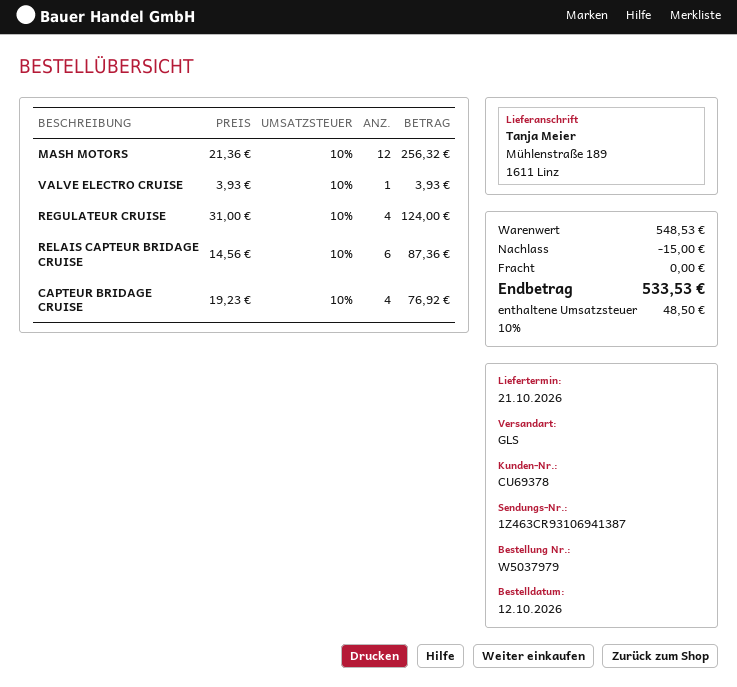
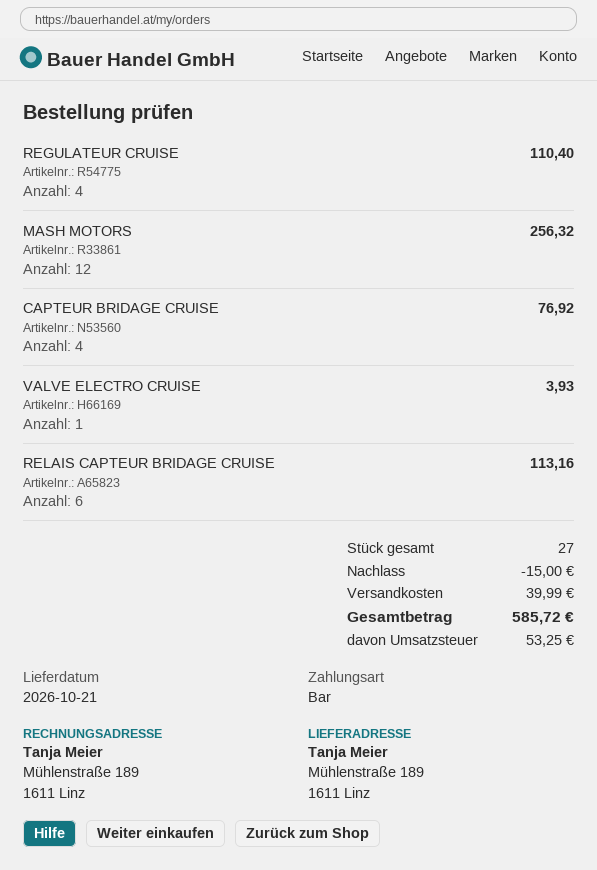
REGULATEUR CRUISE: 4 for 124.00 -> 4 for 110.40
RELAIS CAPTEUR BRIDAGE CRUISE: 6 for 87.36 -> 6 for 113.16
shipping: 0.00 -> 39.99
tax: 48.50 -> 53.25
total: 533.53 -> 585.72

